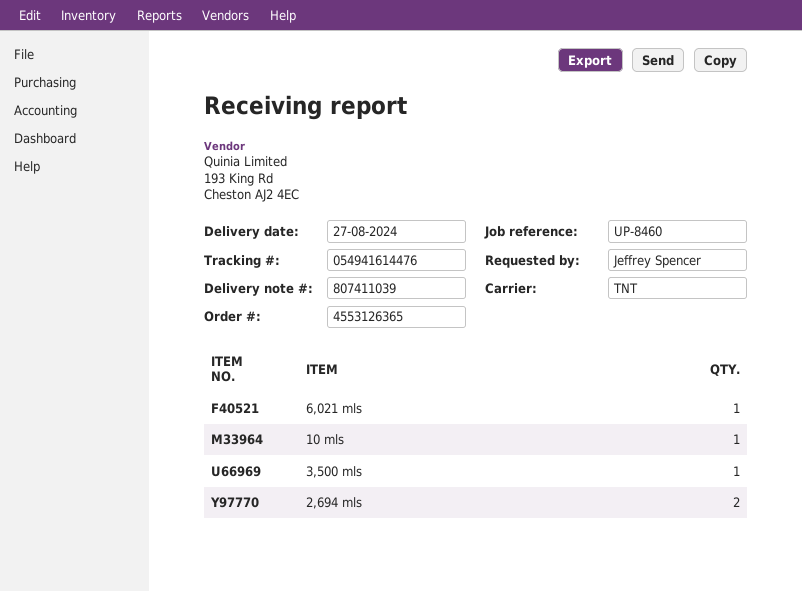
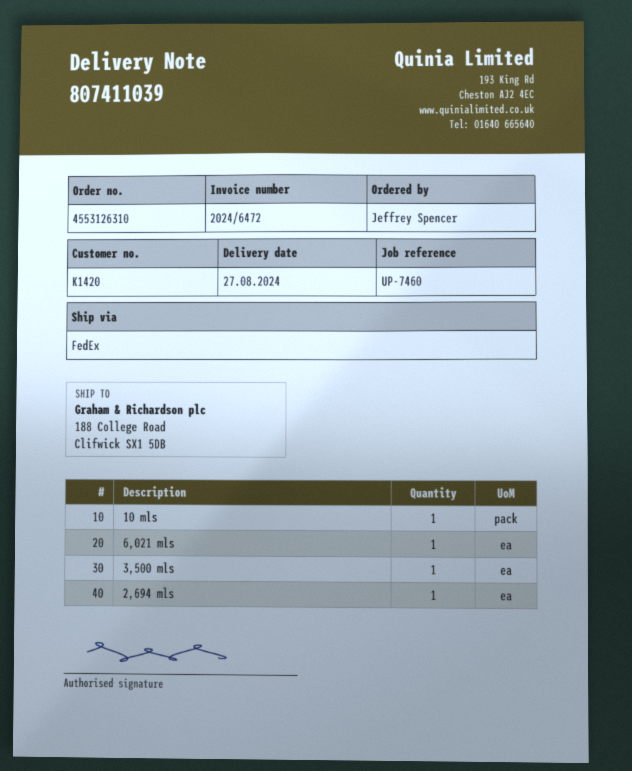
order number: 4553126365 -> 4553126310
reference: UP-8460 -> UP-7460
shipping method: TNT -> FedEx
2,694 mls: 2 -> 1

